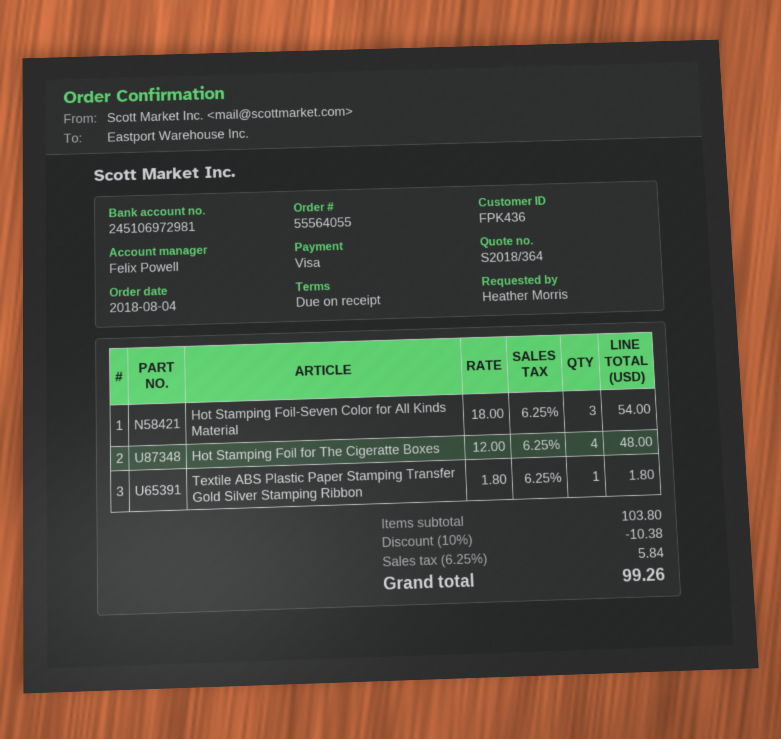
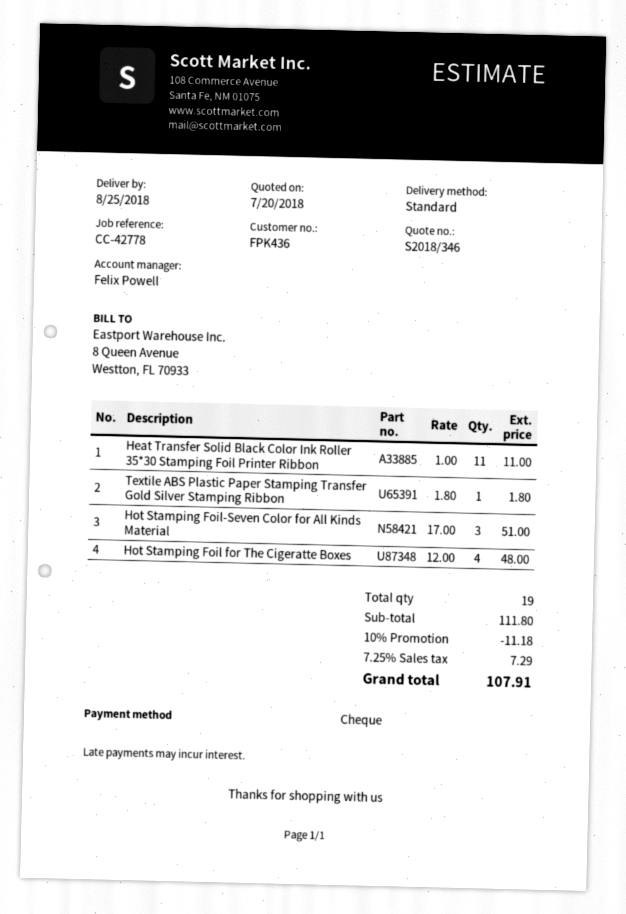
quote number: S2018/364 -> S2018/346
payment method: Visa -> cheque
Hot Stamping Foil-Seven Color for All Kinds Material: 3 x 18.00 = 54.00 -> 3 x 17.00 = 51.00
Heat Transfer Solid Black Color Ink Roller 35*30 Stamping Foil Printer Ribbon: none -> 11 x 1.00 = 11.00
subtotal: 103.80 -> 111.80
discount: 10% = 10.38 -> 10% = 11.18
tax: 6.25% = 5.84 -> 7.25% = 7.29
total: 99.26 -> 107.91

